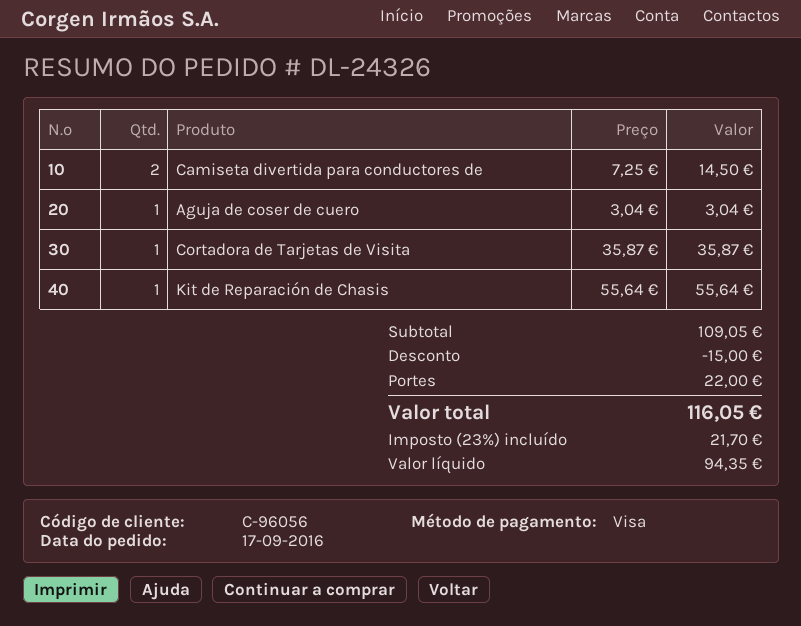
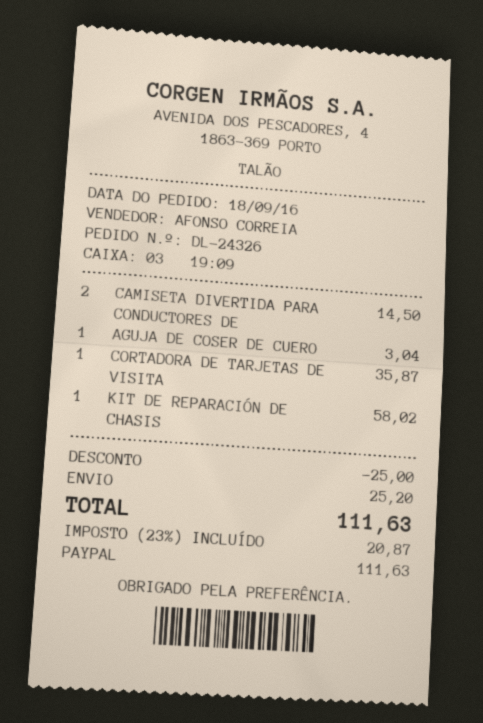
order date: 2016-09-17 -> 2016-09-18
payment method: Visa -> PayPal
Kit de Reparación de Chasis: 1 for 55.64 -> 1 for 58.02
discount: 15.00 -> 25.00
shipping: 22.00 -> 25.20
tax: 23% = 21.70 -> 23% = 20.87
total: 116.05 -> 111.63

